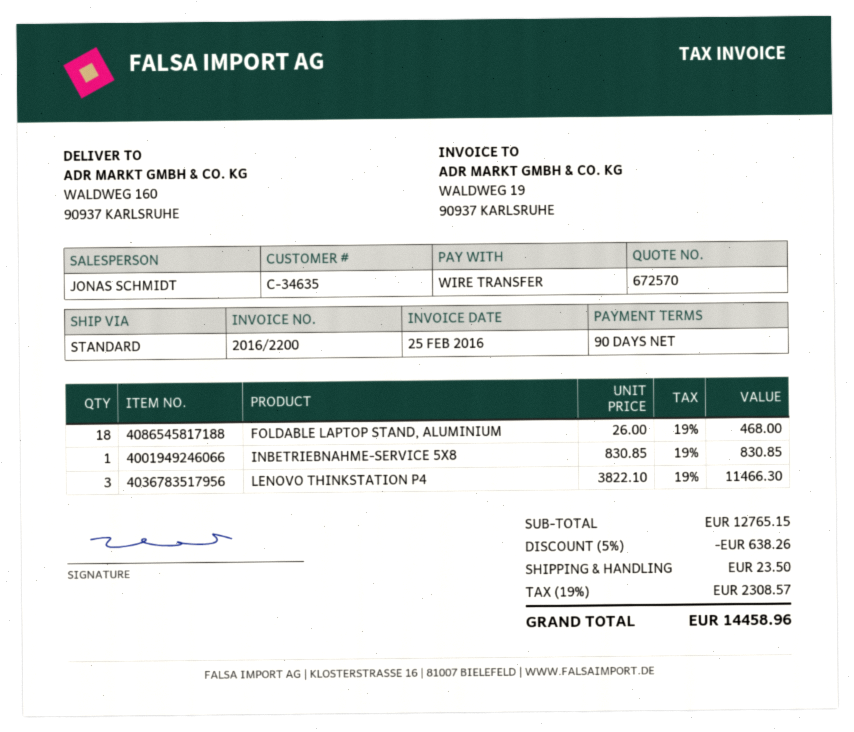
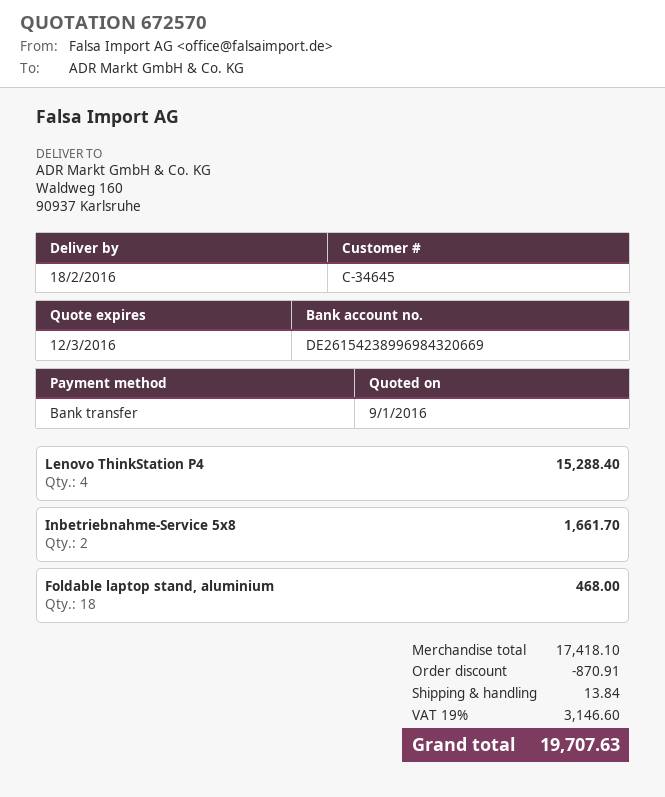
customer number: C-34635 -> C-34645
INBETRIEBNAHME-SERVICE 5X8: 1 for 830.85 -> 2 for 1661.70
LENOVO THINKSTATION P4: 3 for 11466.30 -> 4 for 15288.40
subtotal: 12765.15 -> 17418.10
discount: 638.26 -> 870.91
shipping: 23.50 -> 13.84
tax: 19% = 2308.57 -> 19% = 3146.60
total: 14458.96 -> 19707.63

